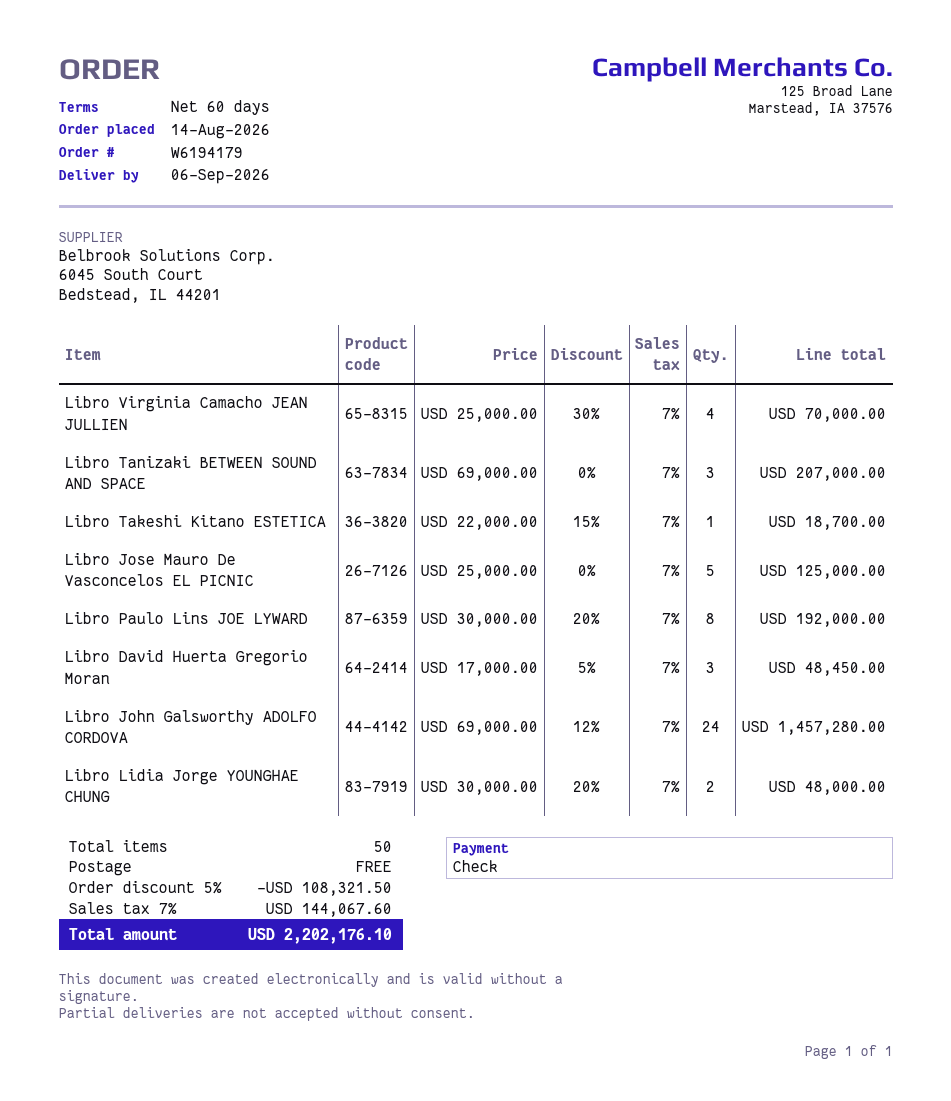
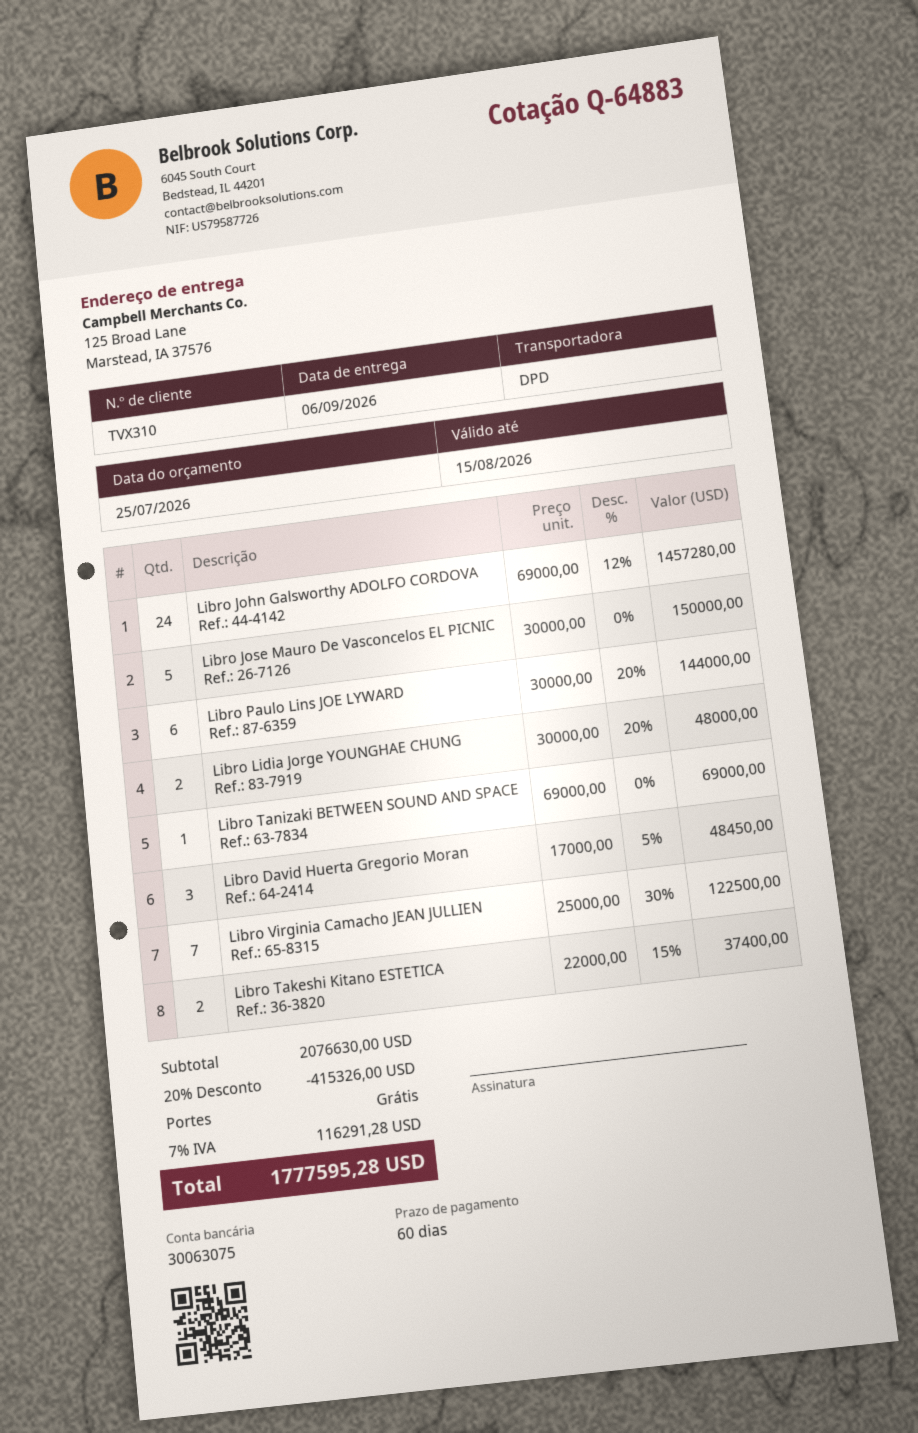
Libro Virginia Camacho JEAN JULLIEN: 4 x 25000.00 - 30% = 70000.00 -> 7 x 25000.00 - 30% = 122500.00
Libro Tanizaki BETWEEN SOUND AND SPACE: 3 x 69000.00 = 207000.00 -> 1 x 69000.00 = 69000.00
Libro Takeshi Kitano ESTETICA: 1 x 22000.00 - 15% = 18700.00 -> 2 x 22000.00 - 15% = 37400.00
Libro Jose Mauro De Vasconcelos EL PICNIC: 5 x 25000.00 = 125000.00 -> 5 x 30000.00 = 150000.00
Libro Paulo Lins JOE LYWARD: 8 x 30000.00 - 20% = 192000.00 -> 6 x 30000.00 - 20% = 144000.00
discount: 5% = 108321.50 -> 20% = 415326.00
tax: 7% = 144067.60 -> 7% = 116291.28
total: 2202176.10 -> 1777595.28

